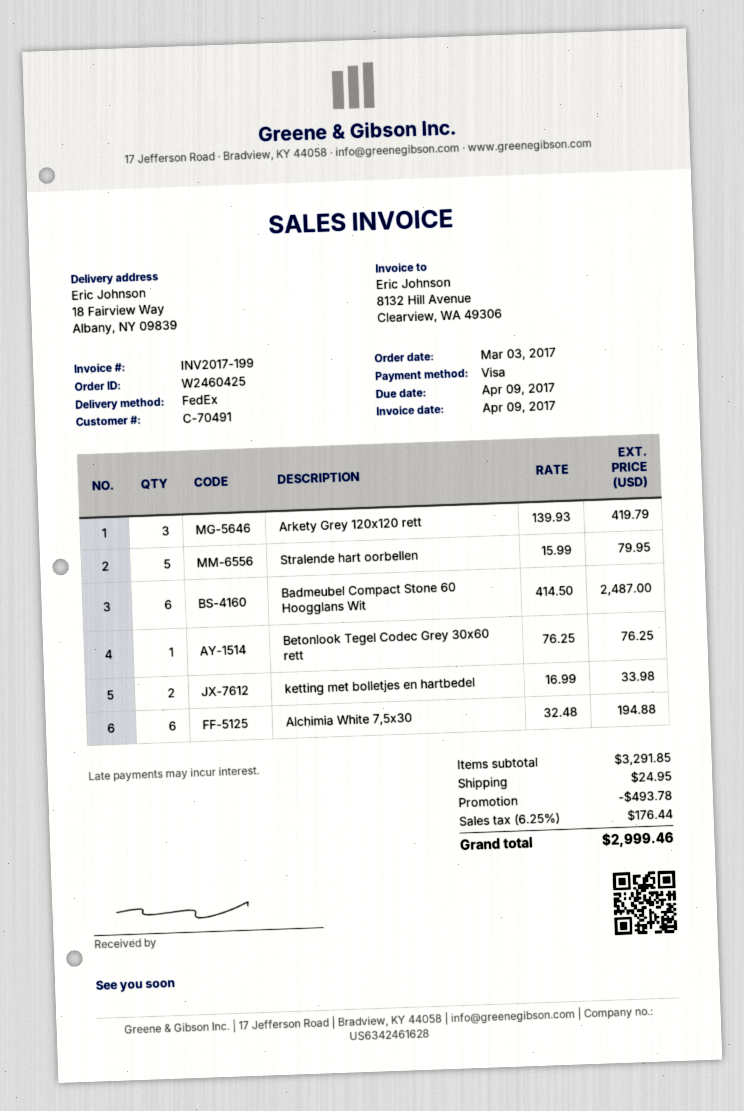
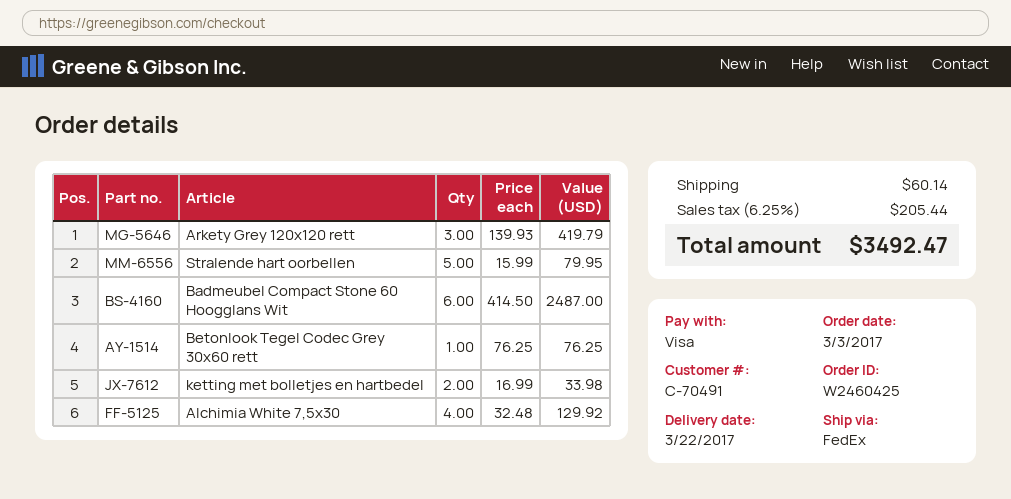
Alchimia White 7,5x30: 6 x 32.48 = 194.88 -> 4 x 32.48 = 129.92
discount: 493.78 -> none
shipping: 24.95 -> 60.14
tax: 6.25% = 176.44 -> 6.25% = 205.44
total: 2999.46 -> 3492.47

